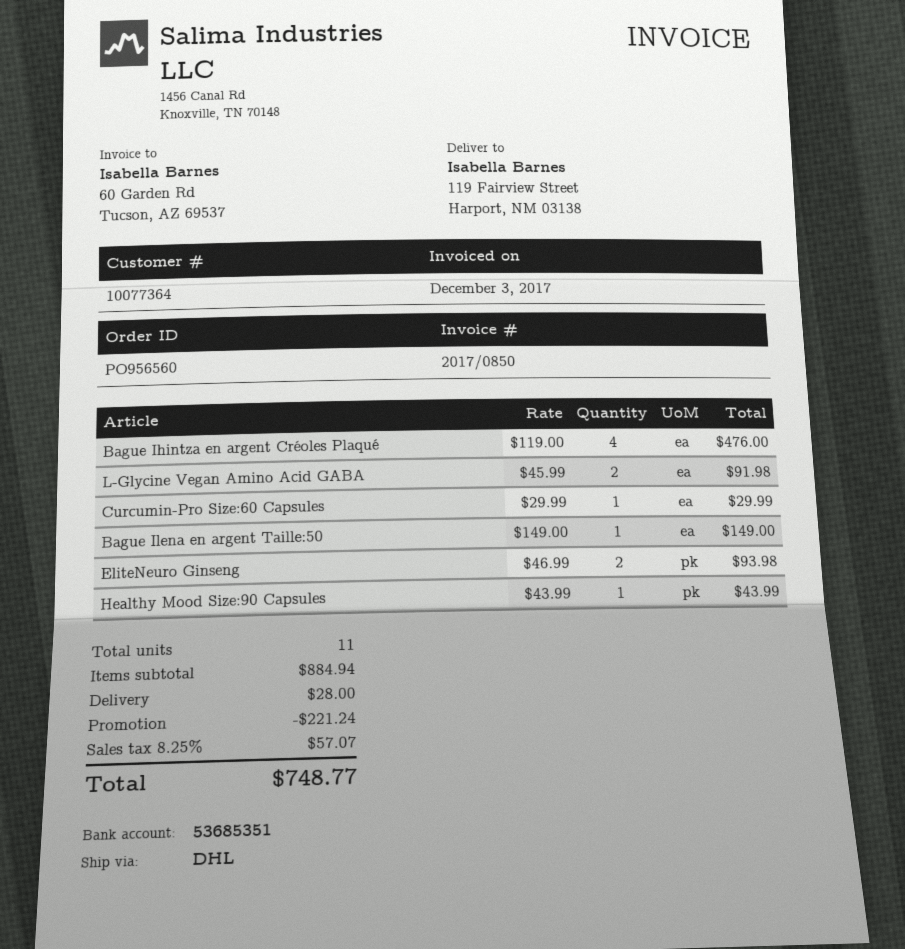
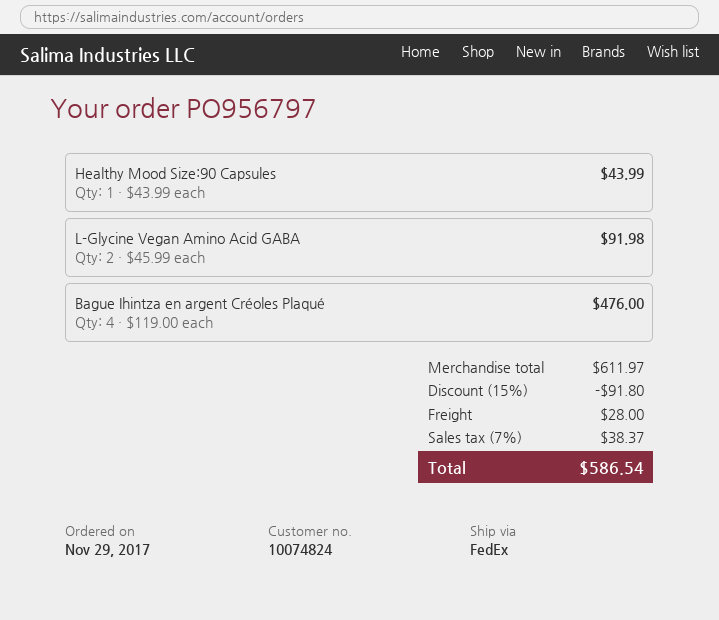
order number: PO956560 -> PO956797
customer number: 10077364 -> 10074824
shipping method: DHL -> FedEx
Curcumin-Pro Size:60 Capsules: 1 x 29.99 = 29.99 -> none
Bague Ilena en argent Taille:50: 1 x 149.00 = 149.00 -> none
EliteNeuro Ginseng: 2 x 46.99 = 93.98 -> none
subtotal: 884.94 -> 611.97
discount: 221.24 -> 91.80
tax: 8.25% = 57.07 -> 7% = 38.37
total: 748.77 -> 586.54

